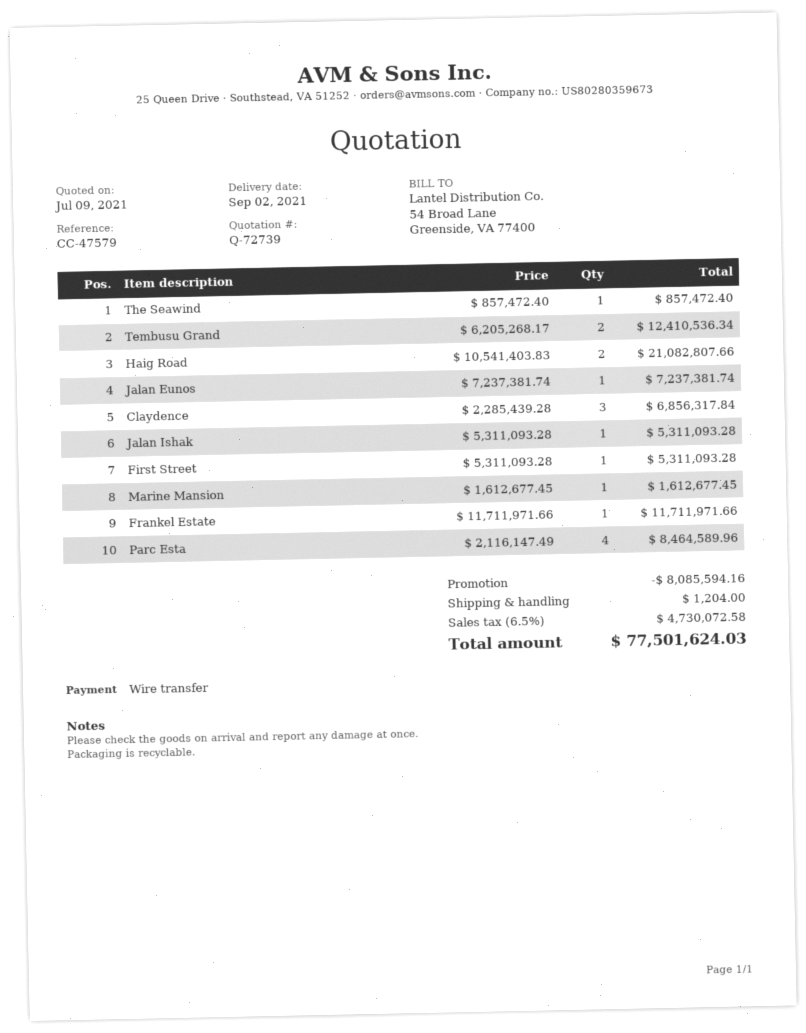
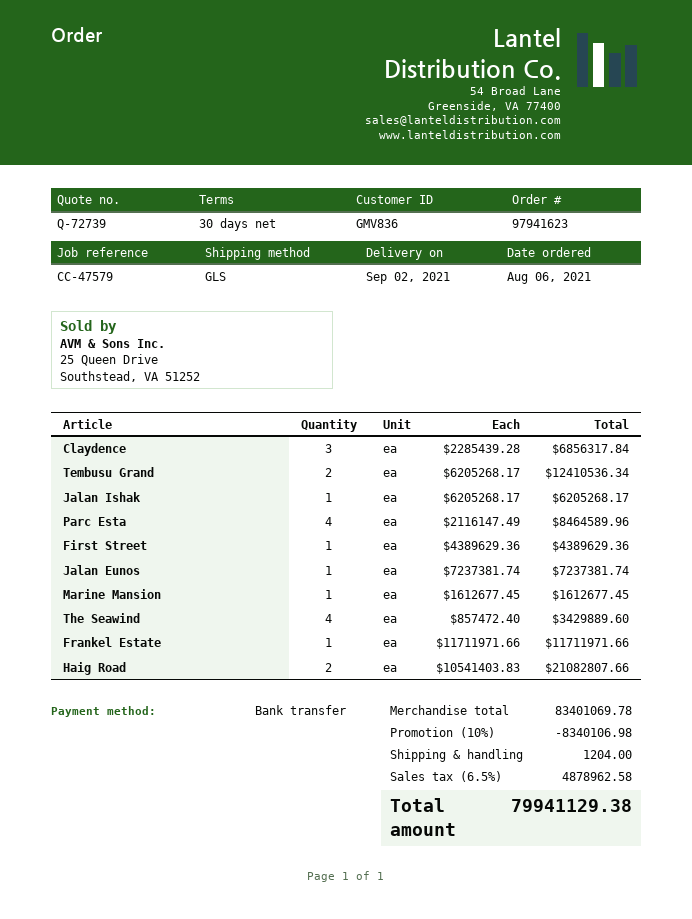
The Seawind: 1 x 857472.40 = 857472.40 -> 4 x 857472.40 = 3429889.60
Jalan Ishak: 1 x 5311093.28 = 5311093.28 -> 1 x 6205268.17 = 6205268.17
First Street: 1 x 5311093.28 = 5311093.28 -> 1 x 4389629.36 = 4389629.36
discount: 8085594.16 -> 8340106.98
tax: 6.5% = 4730072.58 -> 6.5% = 4878962.58
total: 77501624.03 -> 79941129.38

